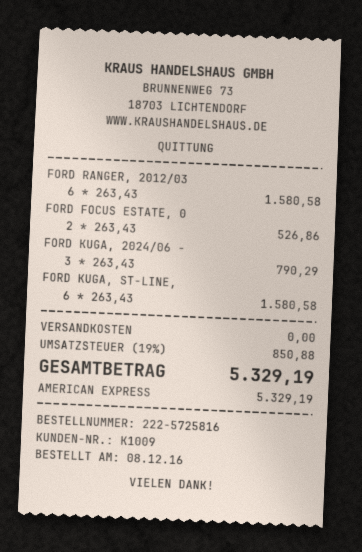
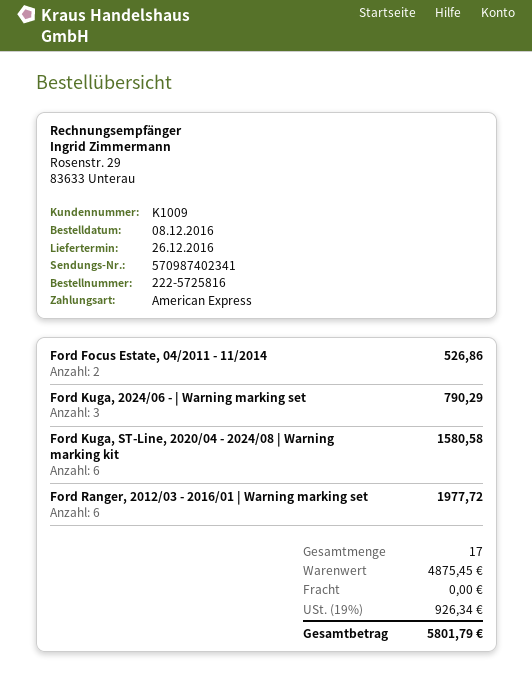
FORD RANGER, 2012/03: 6 for 1580.58 -> 6 for 1977.72
tax: 19% = 850.88 -> 19% = 926.34
total: 5329.19 -> 5801.79

